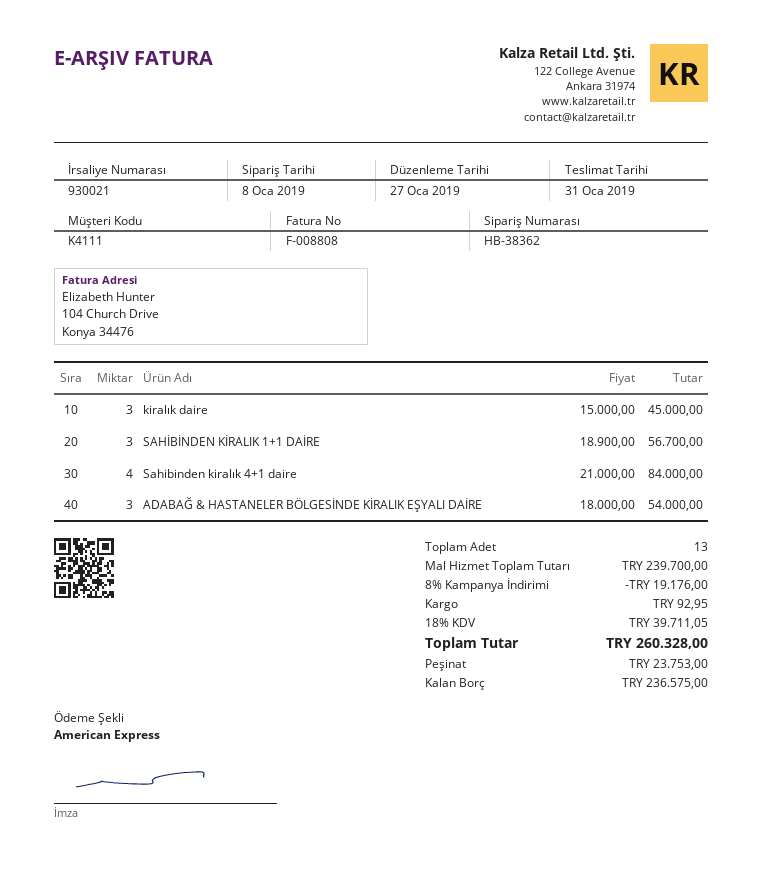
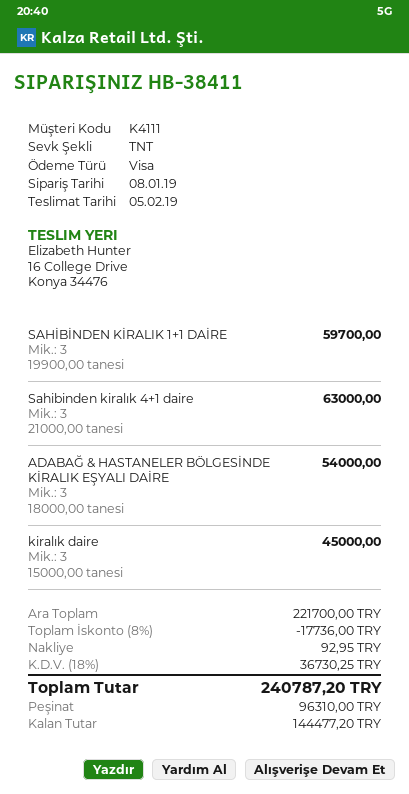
order number: HB-38362 -> HB-38411
delivery date: 2019-01-31 -> 2019-02-05
payment method: American Express -> Visa
SAHİBİNDEN KİRALIK 1+1 DAİRE: 3 x 18900.00 = 56700.00 -> 3 x 19900.00 = 59700.00
Sahibinden kiralık 4+1 daire: 4 x 21000.00 = 84000.00 -> 3 x 21000.00 = 63000.00
subtotal: 239700.00 -> 221700.00
discount: 8% = 19176.00 -> 8% = 17736.00
tax: 18% = 39711.05 -> 18% = 36730.25
total: 260328.00 -> 240787.20
deposit: 23753.00 -> 96310.00
balance: 236575.00 -> 144477.20

